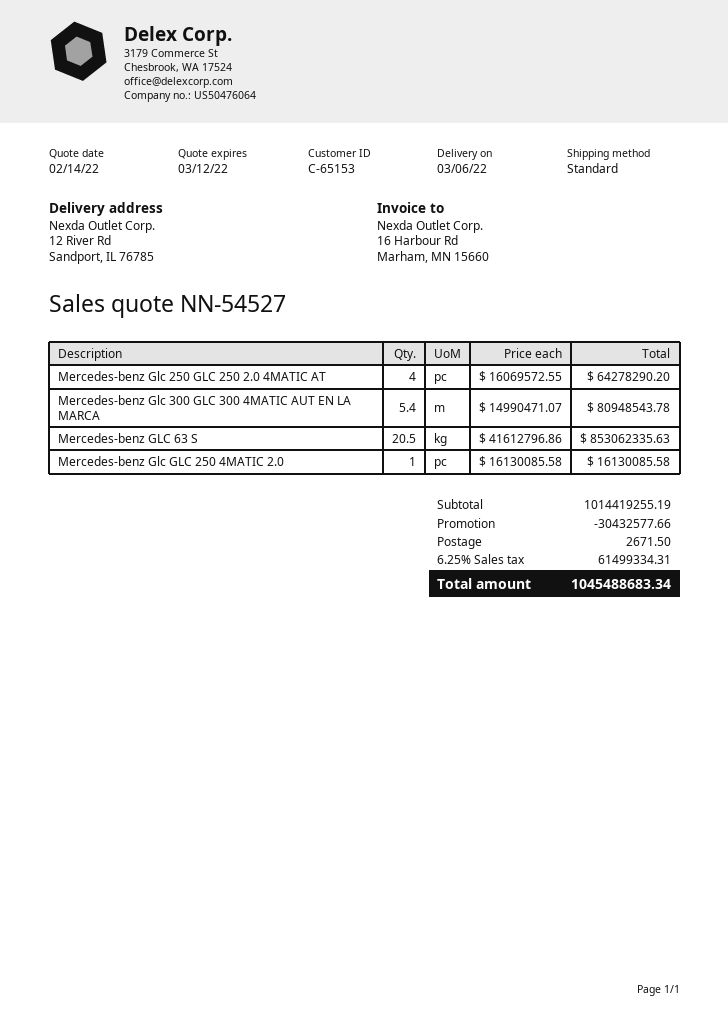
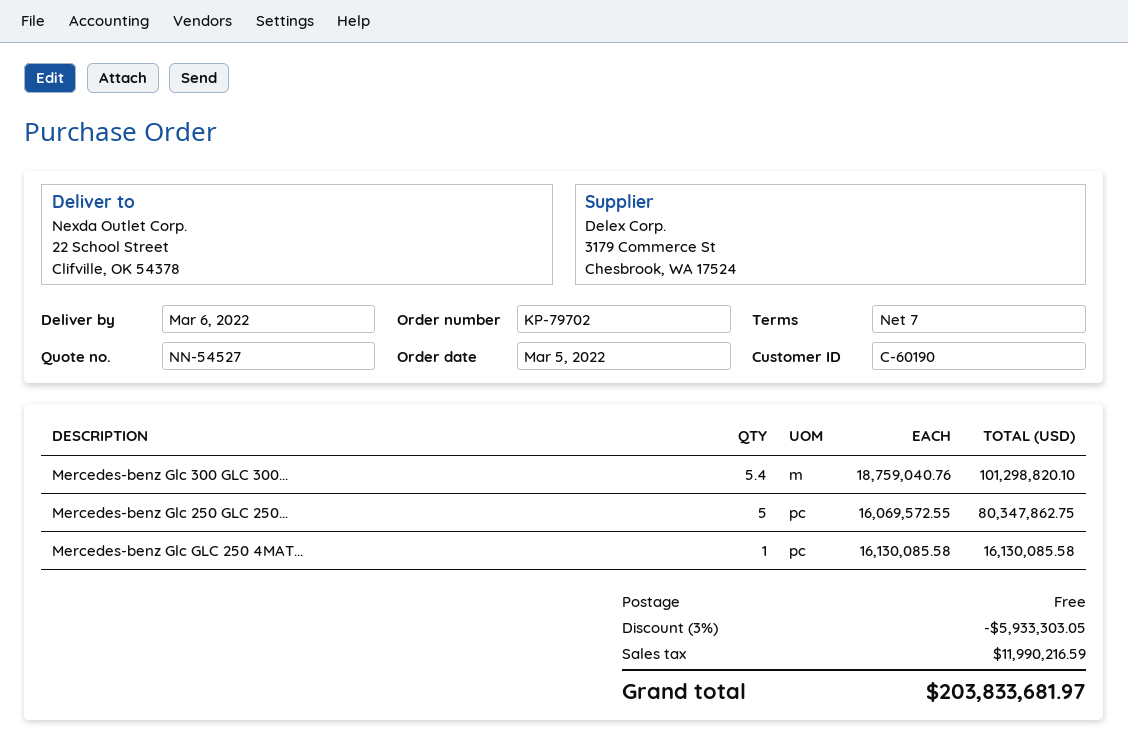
customer number: C-65153 -> C-60190
ship to: 12 River Rd, Sandport, IL 76785 -> 22 School Street, Clifville, OK 54378
Mercedes-benz Glc 250 GLC 250 2.0 4MATIC AT: 4 x 16069572.55 = 64278290.20 -> 5 x 16069572.55 = 80347862.75
Mercedes-benz Glc 300 GLC 300 4MATIC AUT EN LA MARCA: 5.4 x 14990471.07 = 80948543.78 -> 5.4 x 18759040.76 = 101298820.10
Mercedes-benz GLC 63 S: 20.5 x 41612796.86 = 853062335.63 -> none
discount: 30432577.66 -> 5933303.05
shipping: 2671.50 -> 0.00
tax: 61499334.31 -> 11990216.59
total: 1045488683.34 -> 203833681.97

